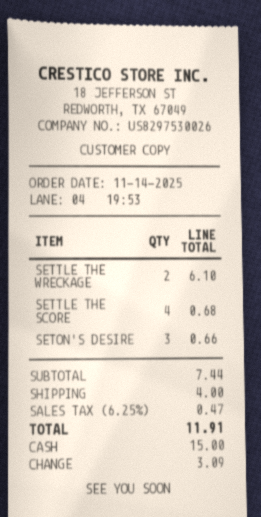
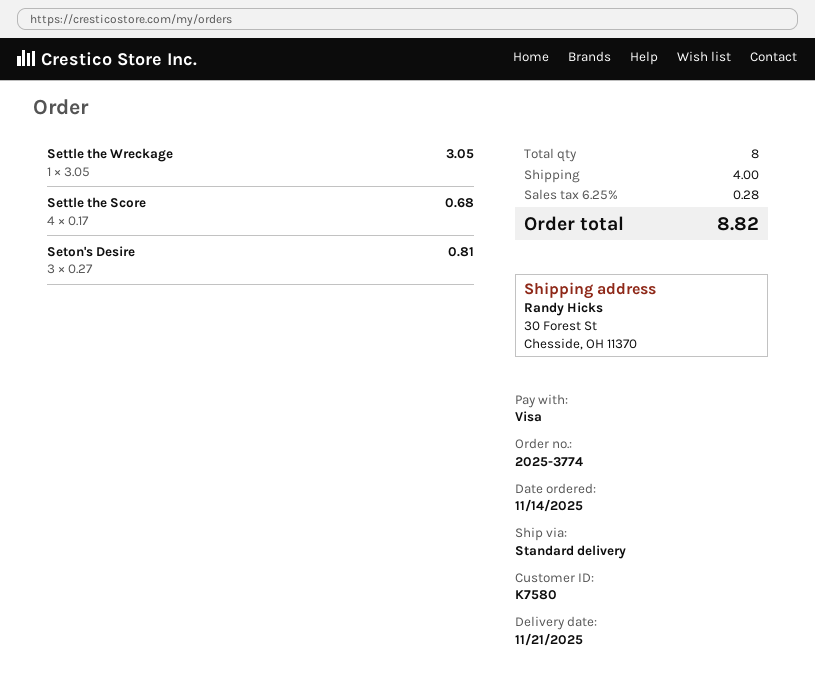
payment method: cash -> Visa
SETTLE THE WRECKAGE: 2 for 6.10 -> 1 for 3.05
SETON'S DESIRE: 3 for 0.66 -> 3 for 0.81
tax: 6.25% = 0.47 -> 6.25% = 0.28
total: 11.91 -> 8.82

